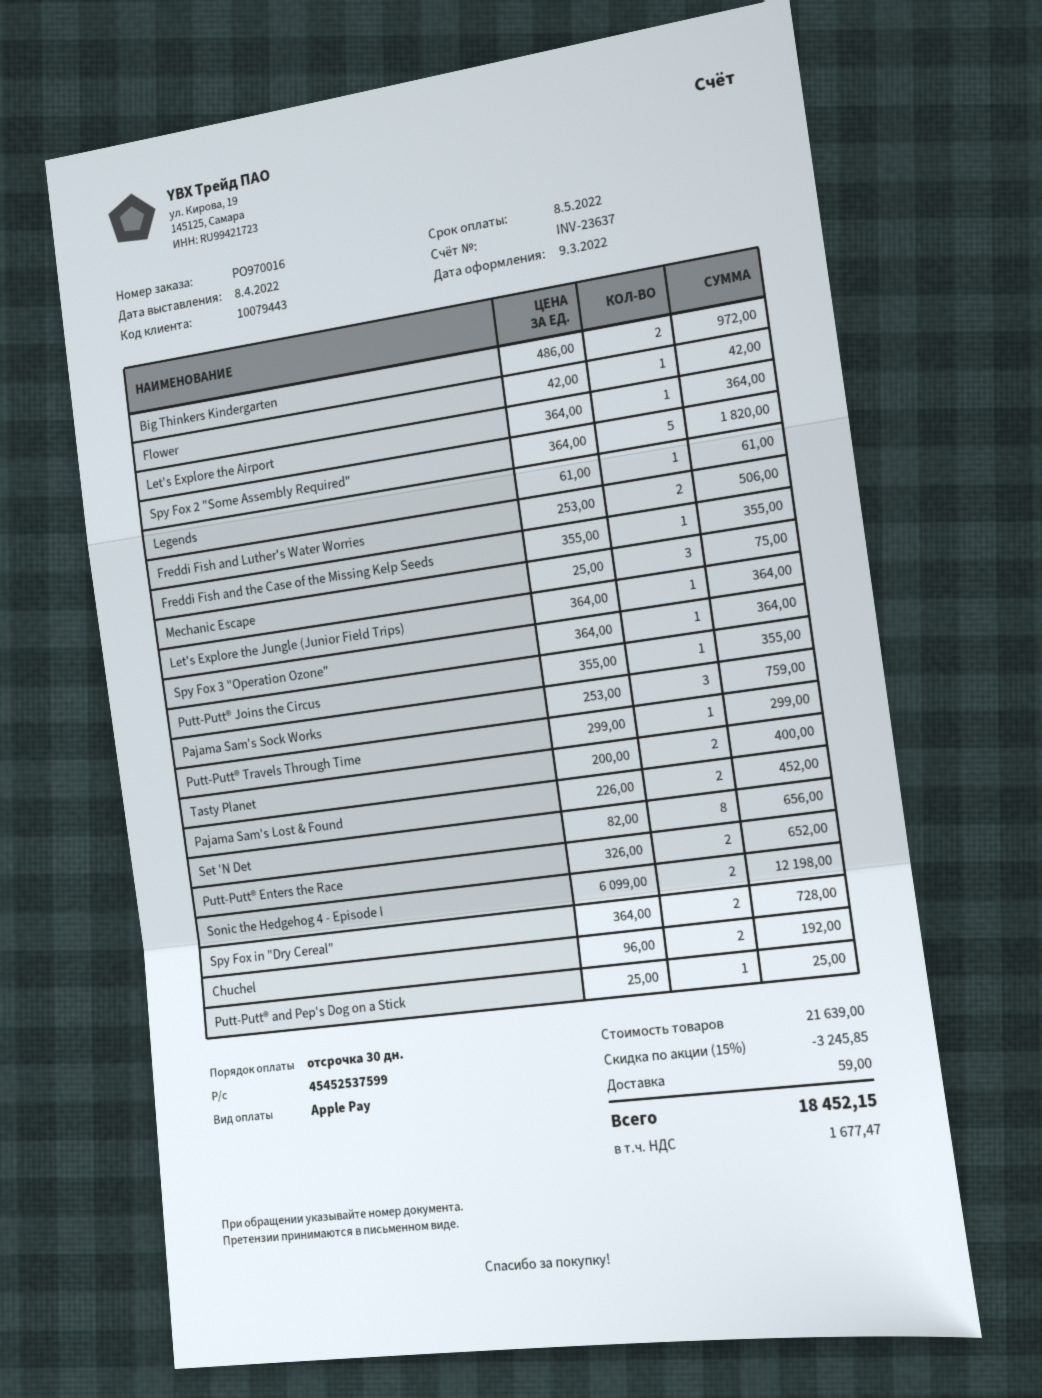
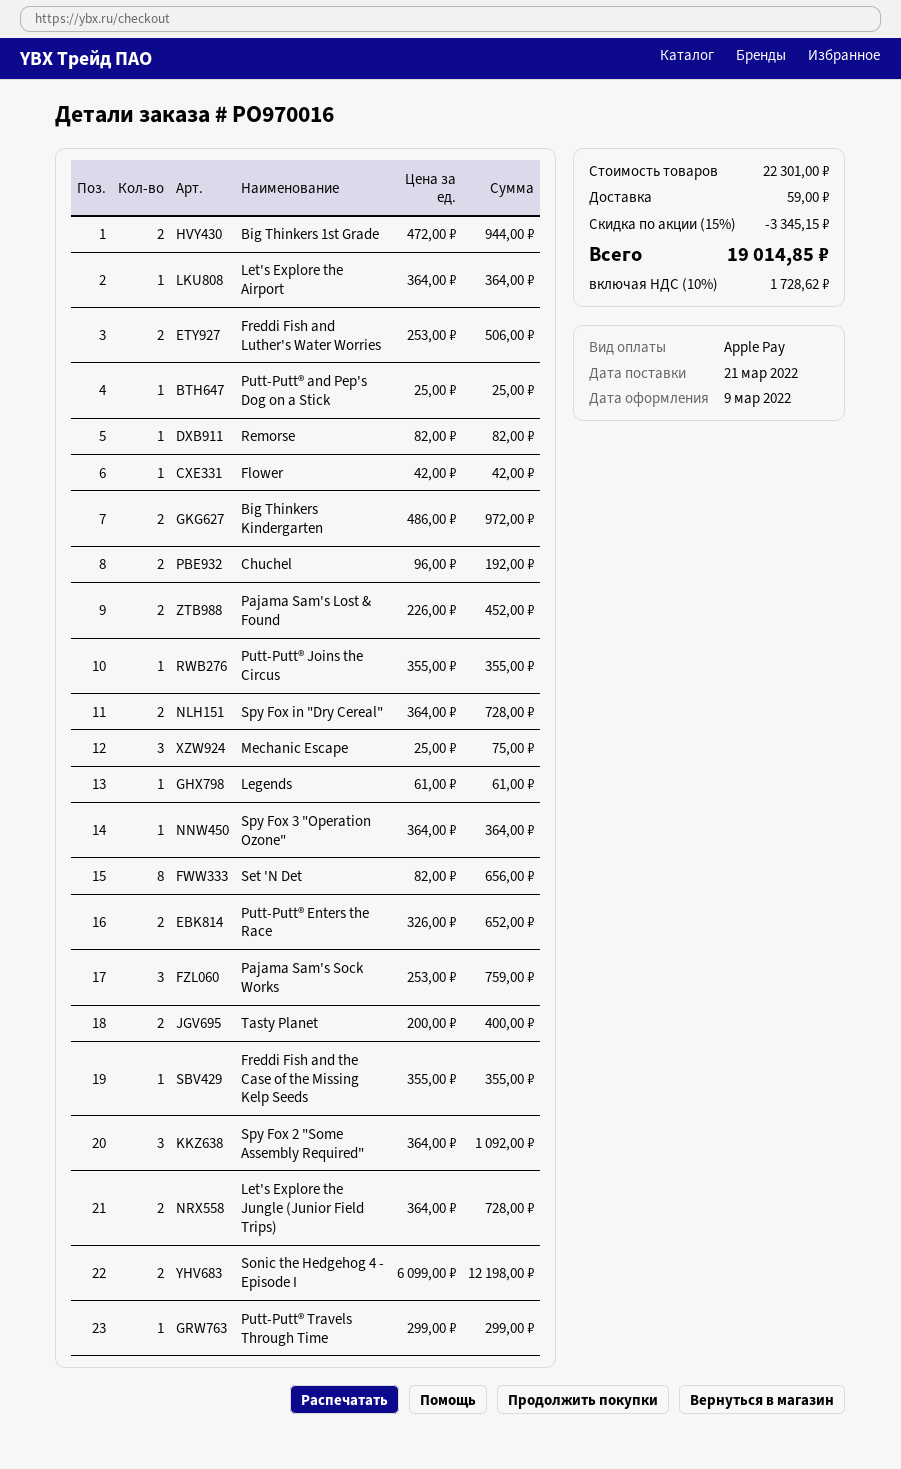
Spy Fox 2 "Some Assembly Required": 5 x 364.00 = 1820.00 -> 3 x 364.00 = 1092.00
Let's Explore the Jungle (Junior Field Trips): 1 x 364.00 = 364.00 -> 2 x 364.00 = 728.00
Big Thinkers 1st Grade: none -> 2 x 472.00 = 944.00
Remorse: none -> 1 x 82.00 = 82.00
subtotal: 21639.00 -> 22301.00
discount: 15% = 3245.85 -> 15% = 3345.15
tax: 1677.47 -> 1728.62
total: 18452.15 -> 19014.85

